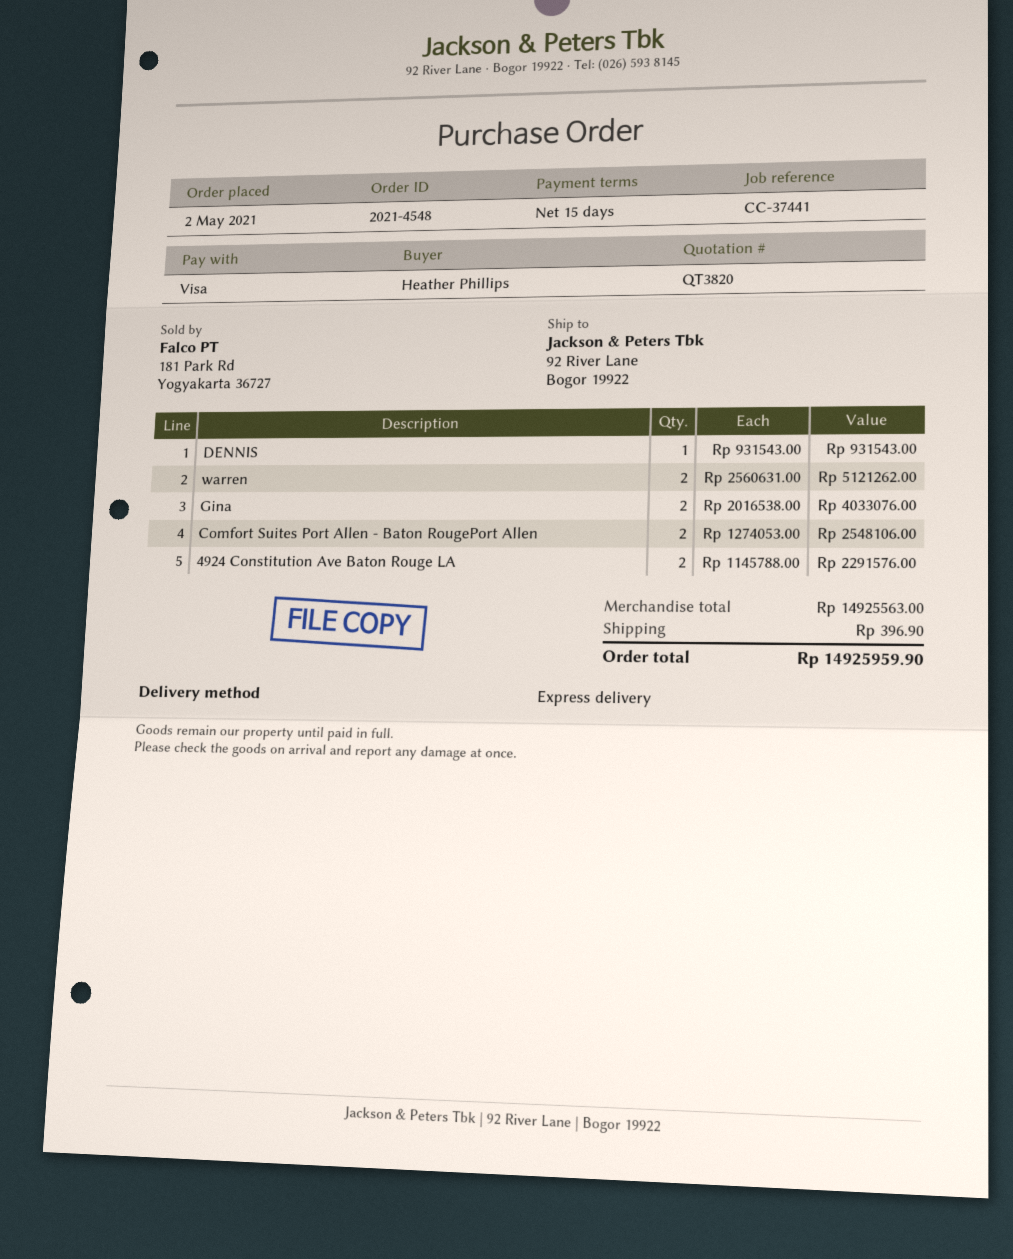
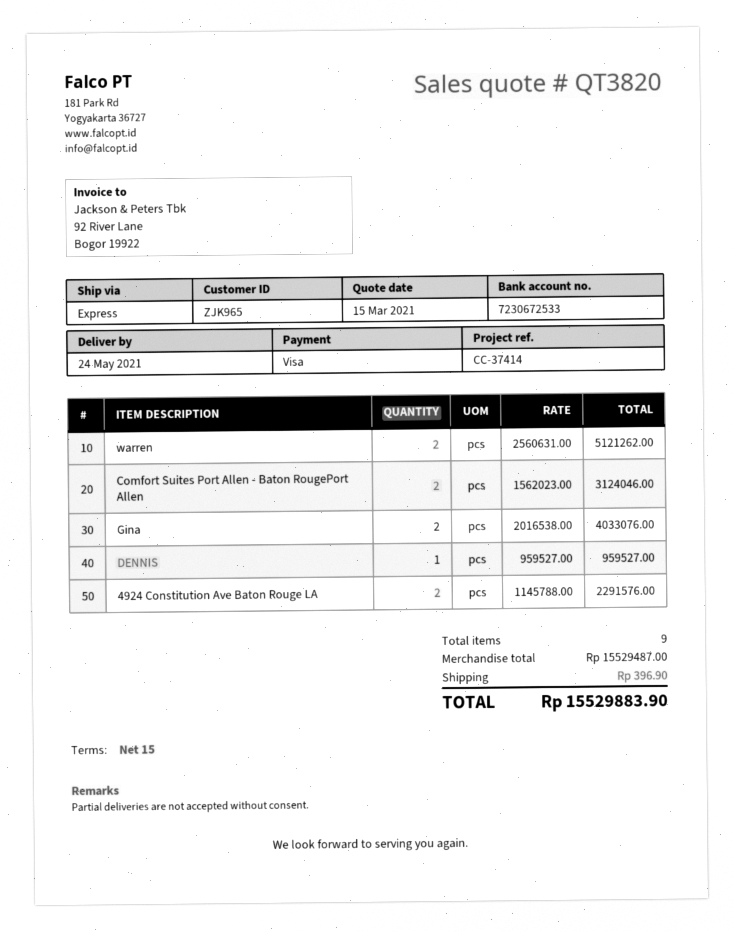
reference: CC-37441 -> CC-37414
DENNIS: 1 x 931543.00 = 931543.00 -> 1 x 959527.00 = 959527.00
Comfort Suites Port Allen - Baton RougePort Allen: 2 x 1274053.00 = 2548106.00 -> 2 x 1562023.00 = 3124046.00
subtotal: 14925563.00 -> 15529487.00
total: 14925959.90 -> 15529883.90

